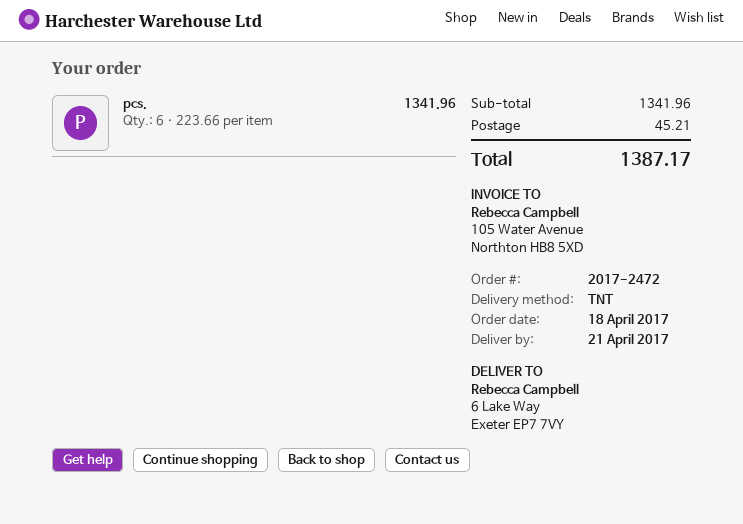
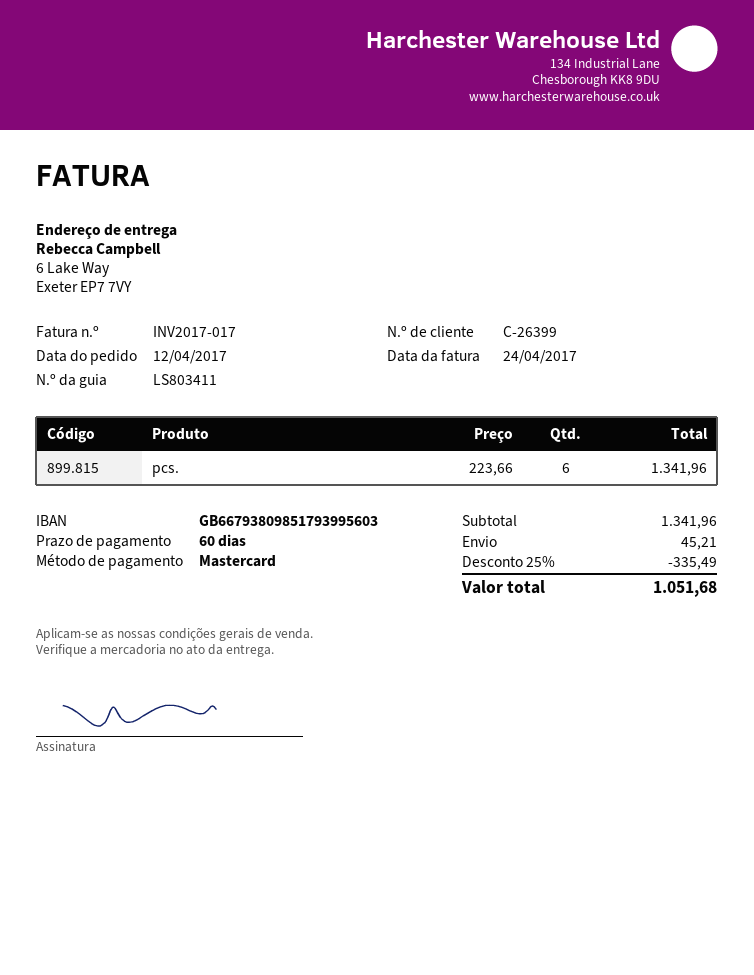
order date: 2017-04-18 -> 2017-04-12
discount: none -> 25% = 335.49
total: 1387.17 -> 1051.68

